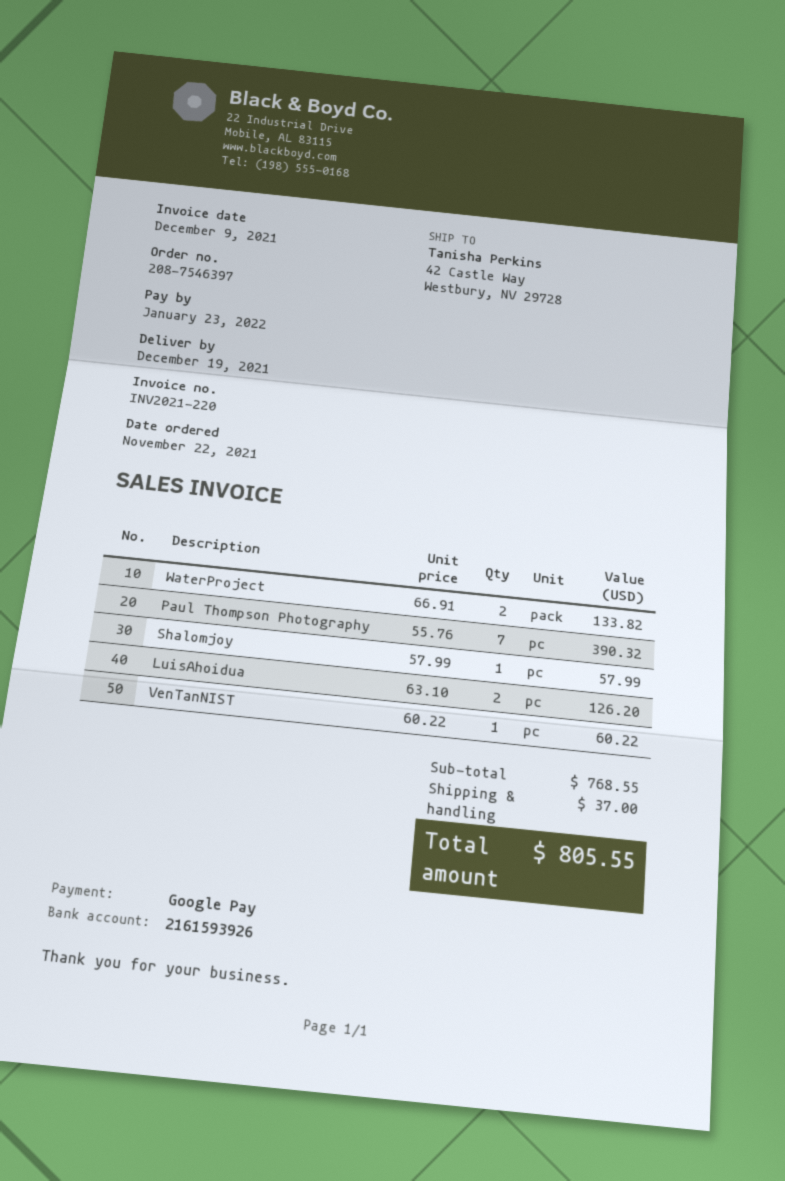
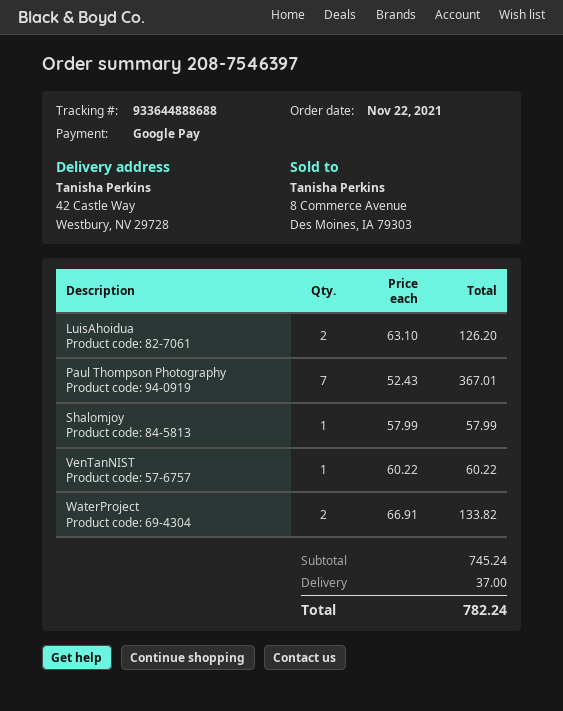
Paul Thompson Photography: 7 x 55.76 = 390.32 -> 7 x 52.43 = 367.01
subtotal: 768.55 -> 745.24
total: 805.55 -> 782.24

